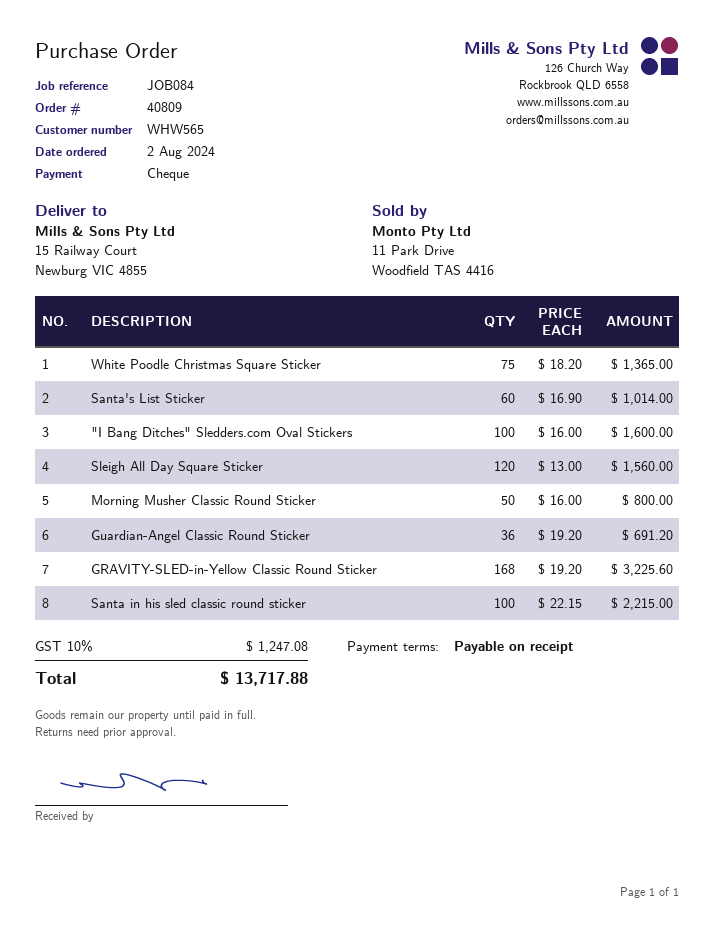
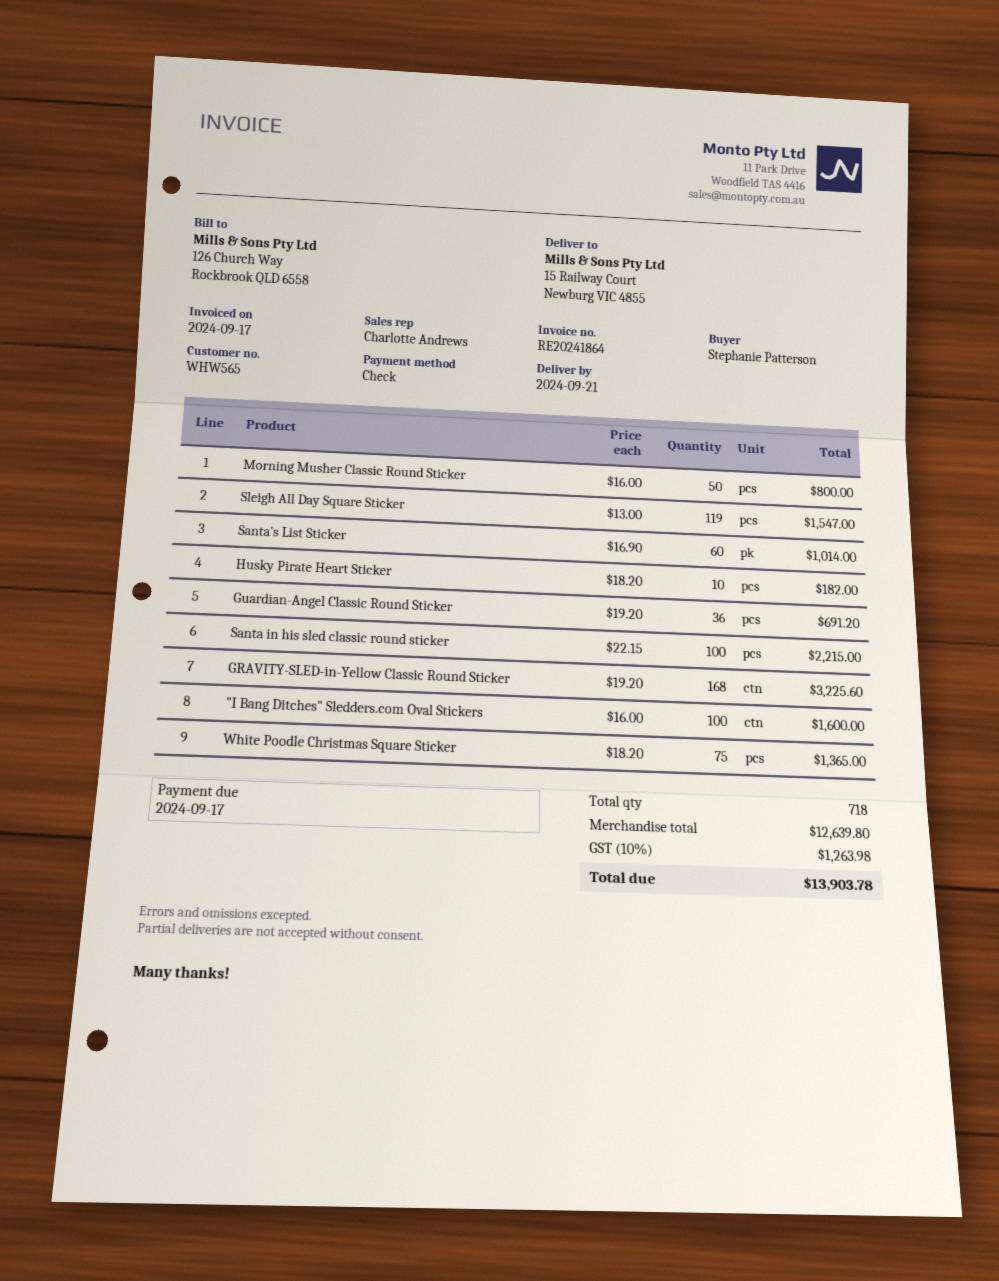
Sleigh All Day Square Sticker: 120 x 13.00 = 1560.00 -> 119 x 13.00 = 1547.00
Husky Pirate Heart Sticker: none -> 10 x 18.20 = 182.00
tax: 10% = 1247.08 -> 10% = 1263.98
total: 13717.88 -> 13903.78

